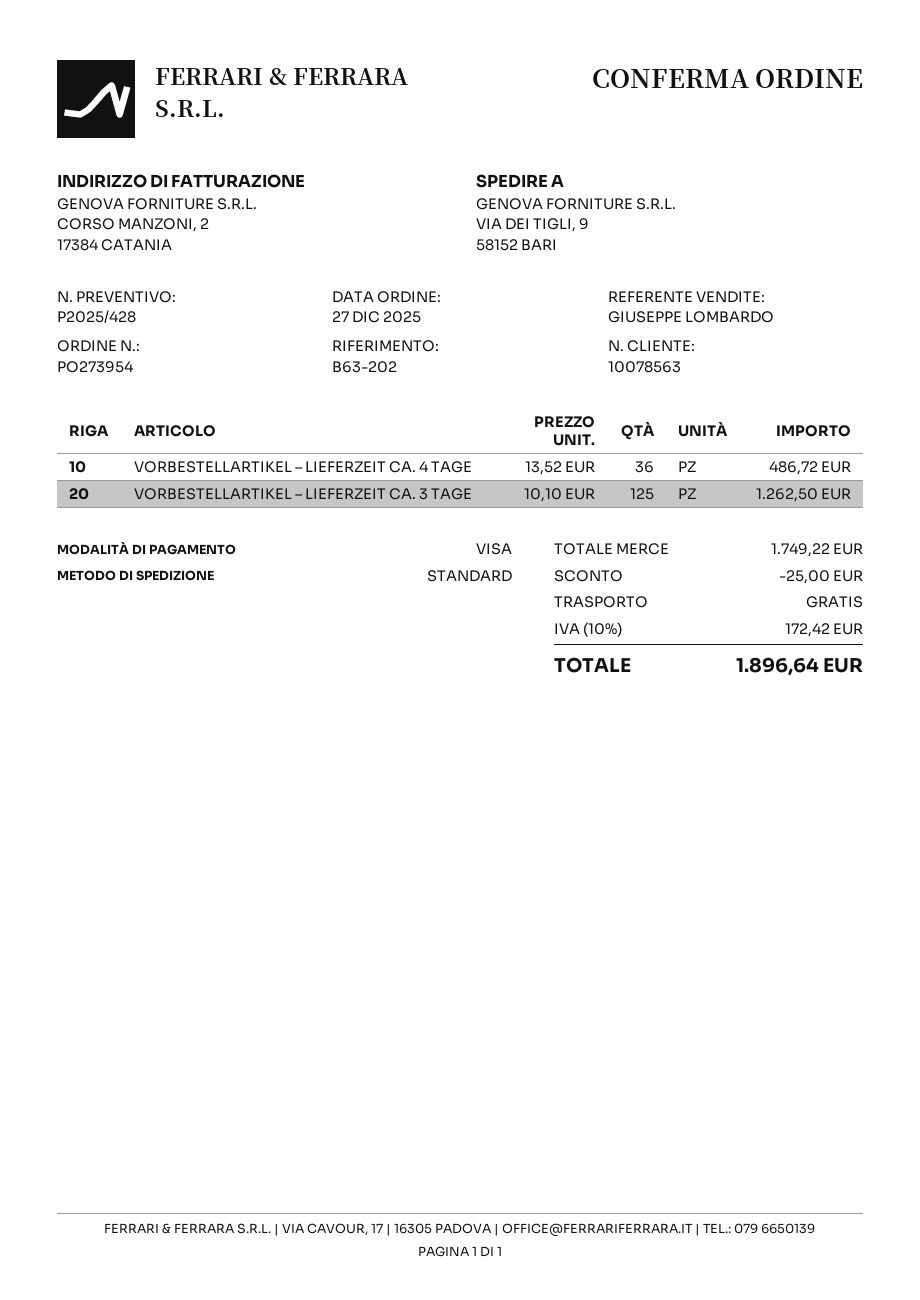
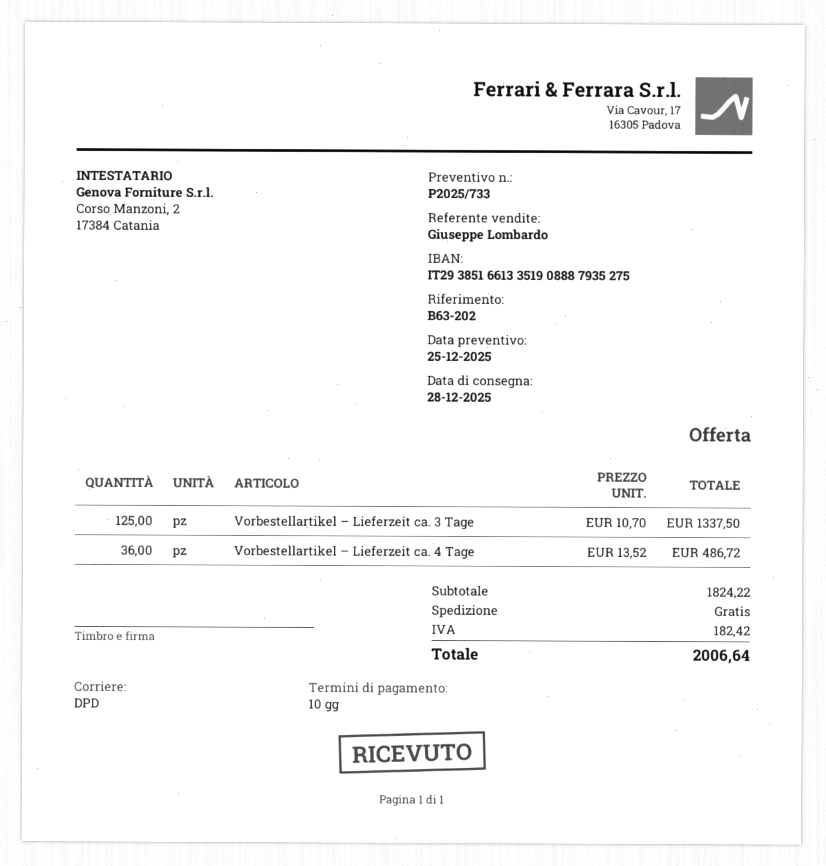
quote number: P2025/428 -> P2025/733
shipping method: standard -> DPD
VORBESTELLARTIKEL – LIEFERZEIT CA. 3 TAGE: 125 x 10.10 = 1262.50 -> 125 x 10.70 = 1337.50
subtotal: 1749.22 -> 1824.22
discount: 25.00 -> none
tax: 172.42 -> 182.42
total: 1896.64 -> 2006.64

